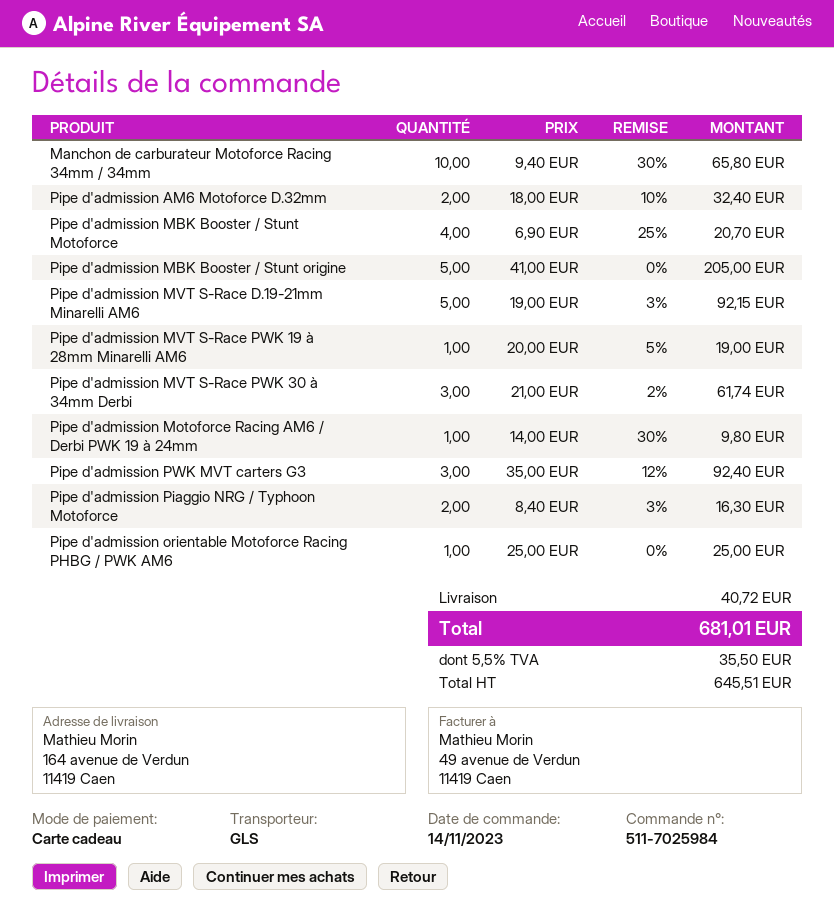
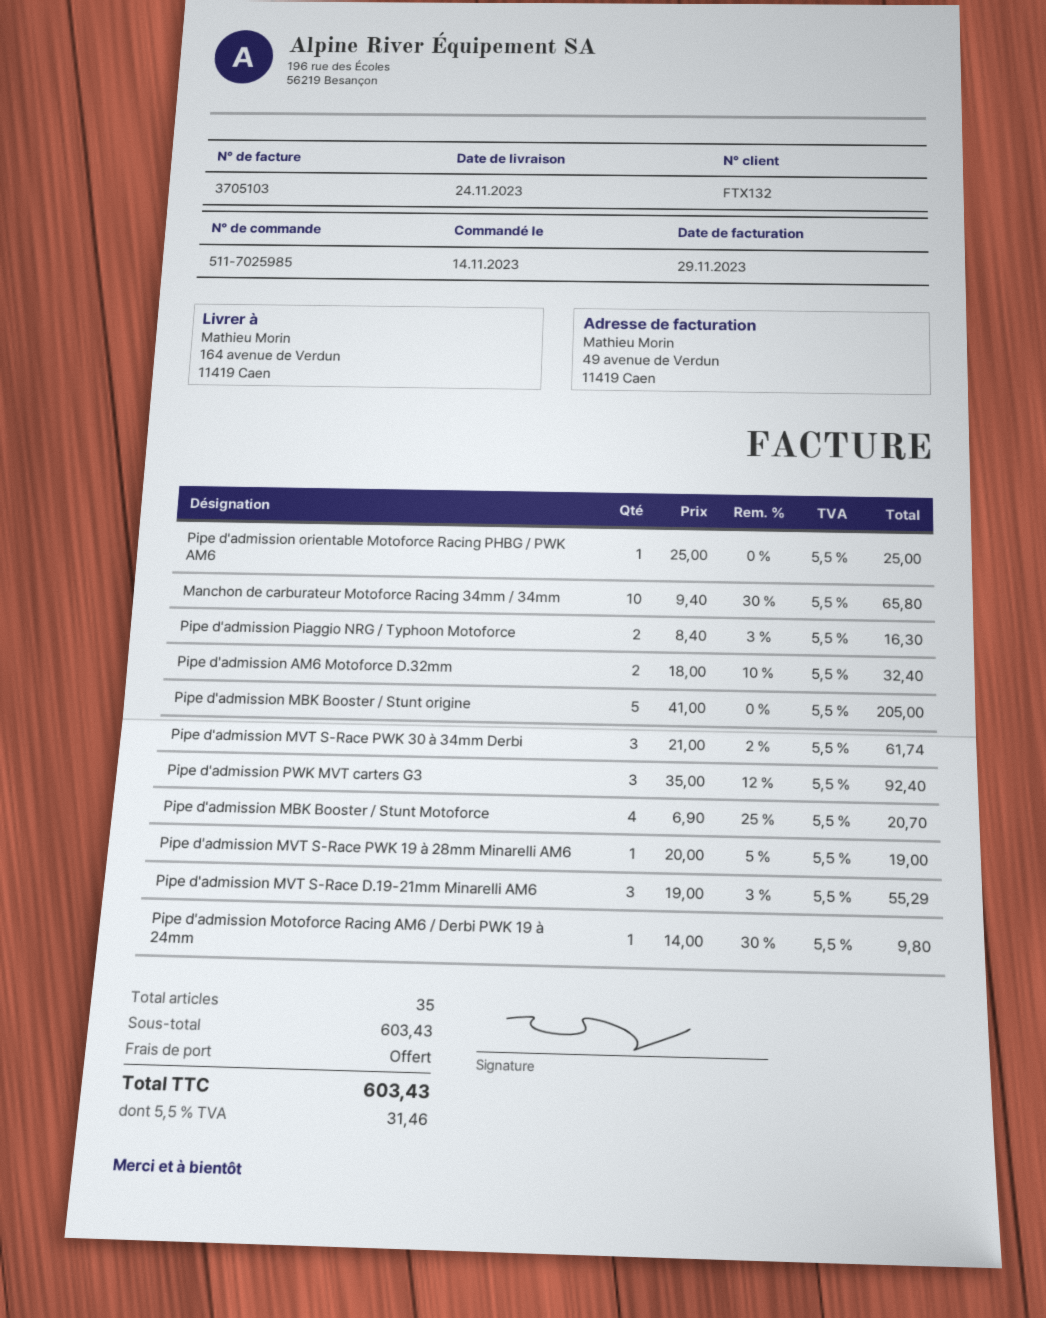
order number: 511-7025984 -> 511-7025985
Pipe d'admission MVT S-Race D.19-21mm Minarelli AM6: 5 x 19.00 - 3% = 92.15 -> 3 x 19.00 - 3% = 55.29
shipping: 40.72 -> 0.00
tax: 5.5% = 35.50 -> 5.5% = 31.46
total: 681.01 -> 603.43

